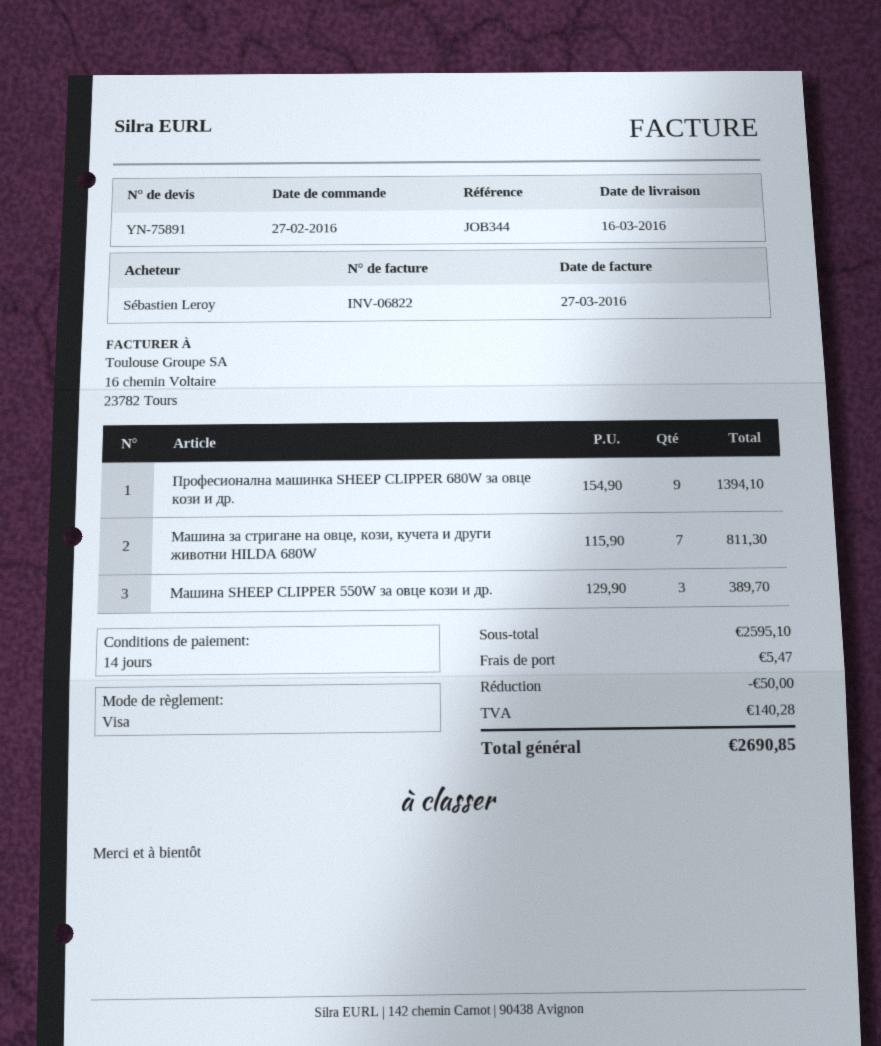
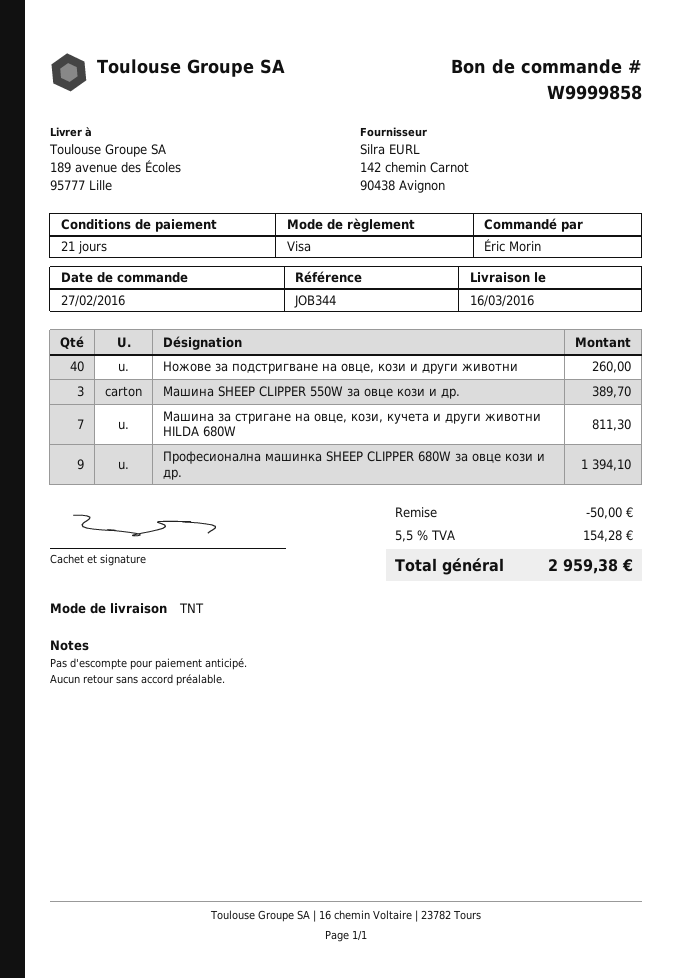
payment terms: 14 days -> 21 days
ordered by: Sébastien Leroy -> Éric Morin
Ножове за подстригване на овце, кози и други животни: none -> 40 for 260.00
shipping: 5.47 -> none
tax: 140.28 -> 154.28
total: 2690.85 -> 2959.38

